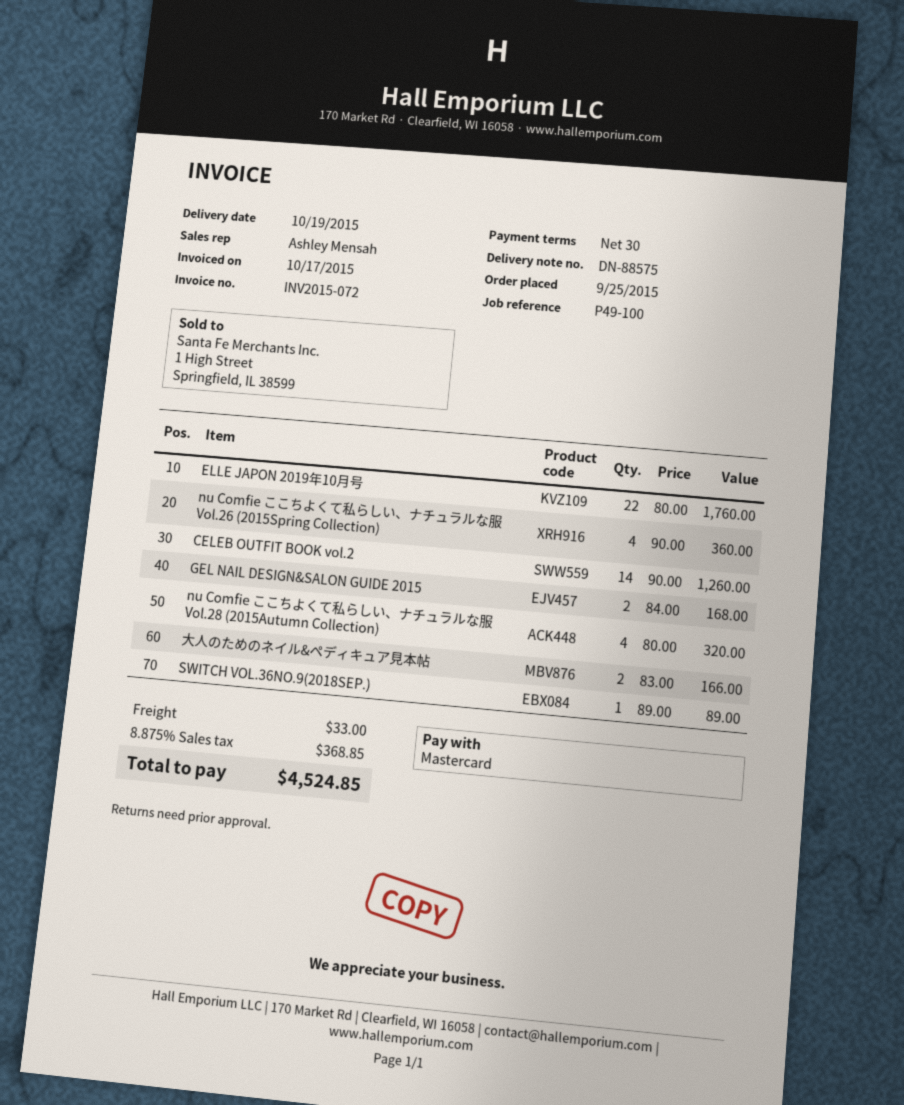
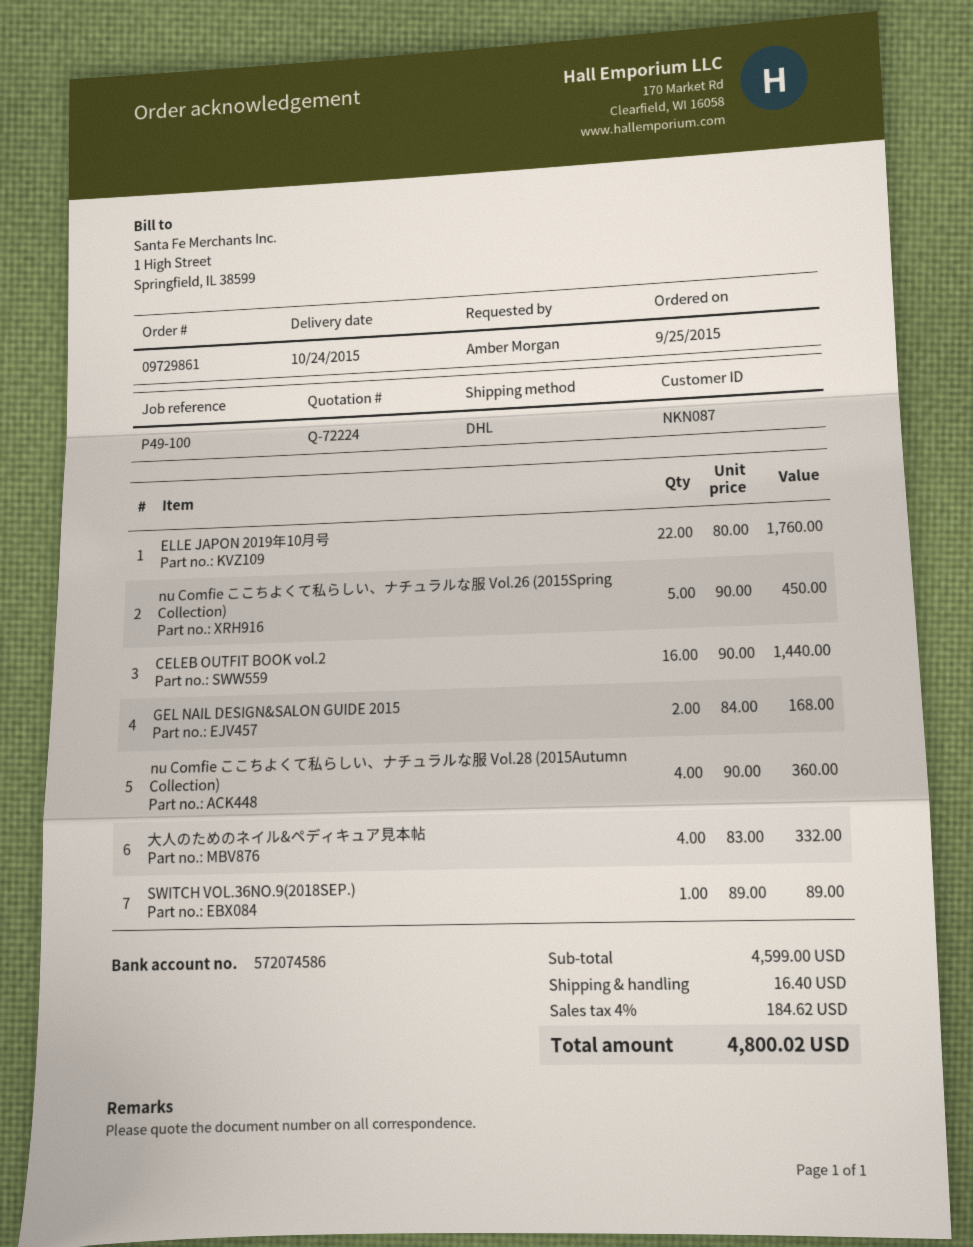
delivery date: 2015-10-19 -> 2015-10-24
nu Comfie ここちよくて私らしい、ナチュラルな服 Vol.26 (2015Spring Collection): 4 x 90.00 = 360.00 -> 5 x 90.00 = 450.00
CELEB OUTFIT BOOK vol.2: 14 x 90.00 = 1260.00 -> 16 x 90.00 = 1440.00
nu Comfie ここちよくて私らしい、ナチュラルな服 Vol.28 (2015Autumn Collection): 4 x 80.00 = 320.00 -> 4 x 90.00 = 360.00
大人のためのネイル&ペディキュア見本帖: 2 x 83.00 = 166.00 -> 4 x 83.00 = 332.00
shipping: 33.00 -> 16.40
tax: 8.875% = 368.85 -> 4% = 184.62
total: 4524.85 -> 4800.02

